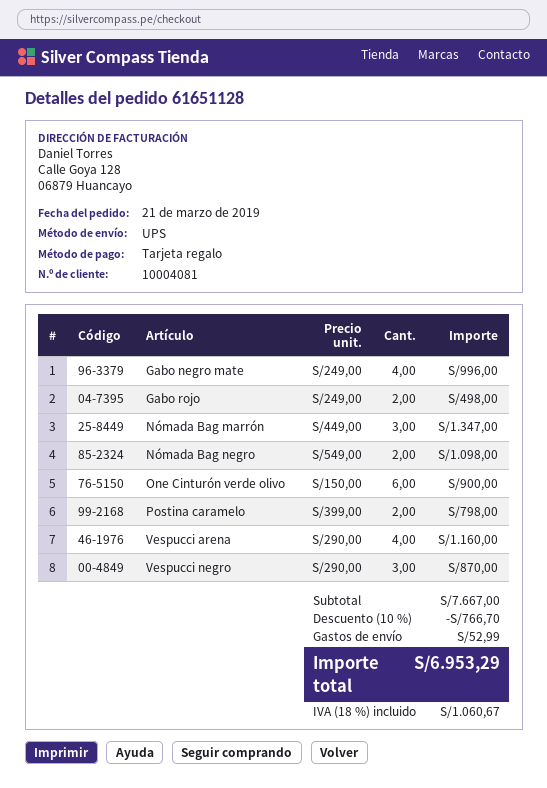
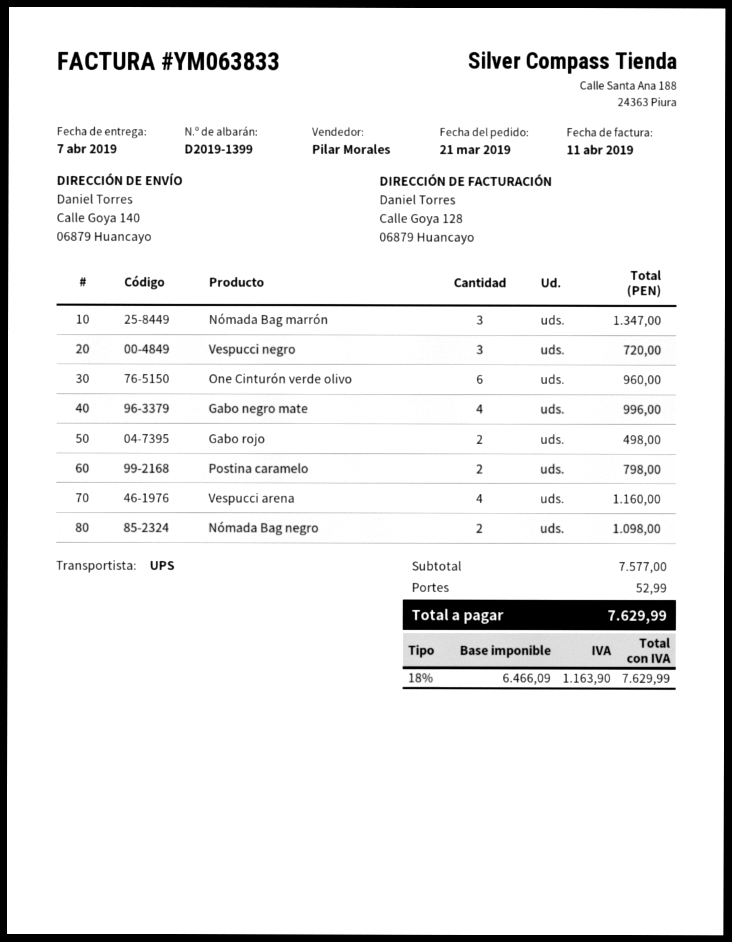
One Cinturón verde olivo: 6 for 900.00 -> 6 for 960.00
Vespucci negro: 3 for 870.00 -> 3 for 720.00
subtotal: 7667.00 -> 7577.00
discount: 10% = 766.70 -> none
tax: 18% = 1060.67 -> 18% = 1163.90
total: 6953.29 -> 7629.99

